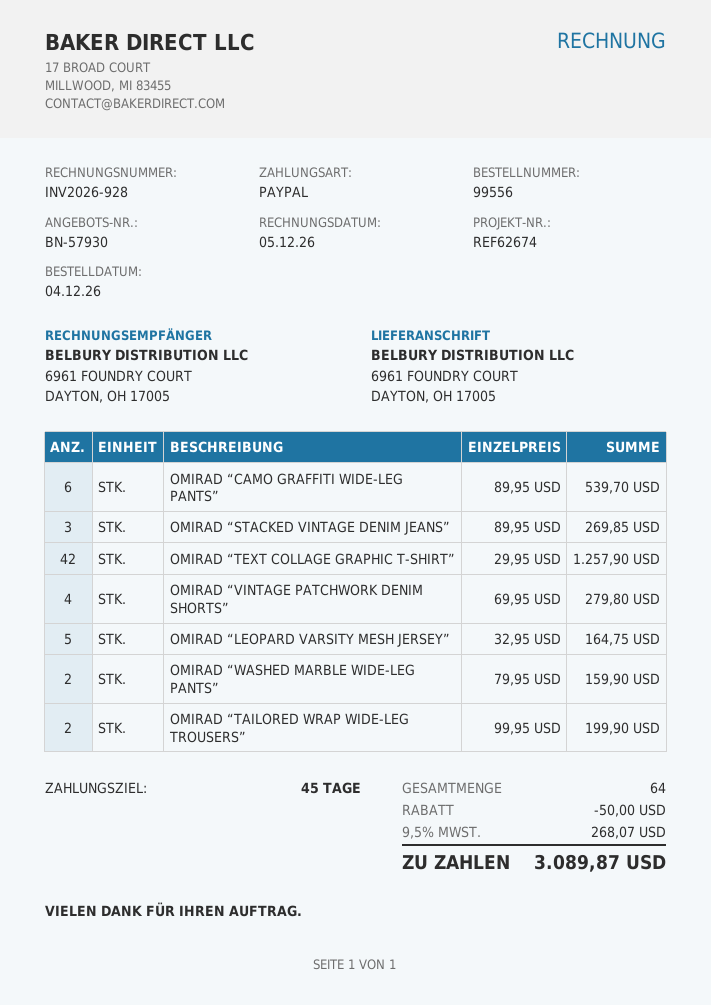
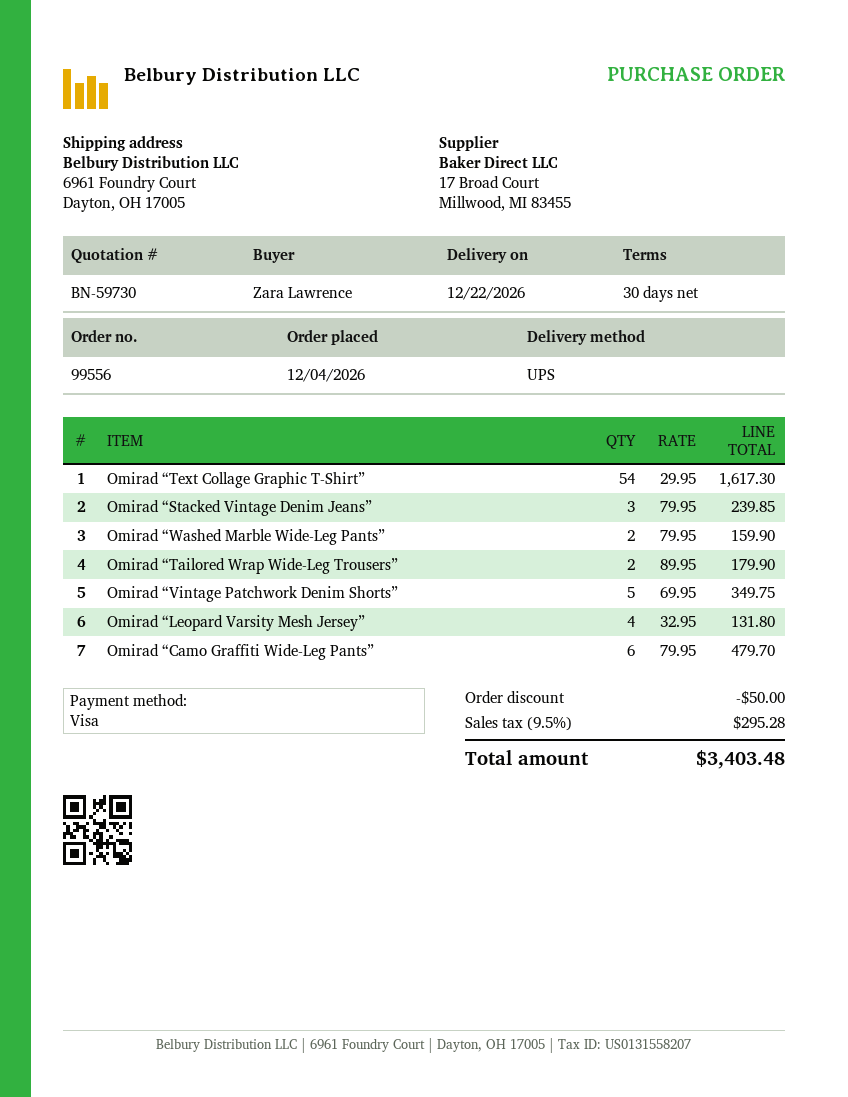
quote number: BN-57930 -> BN-59730
payment terms: 45 days -> 30 days
payment method: PayPal -> Visa
OMIRAD “CAMO GRAFFITI WIDE-LEG PANTS”: 6 x 89.95 = 539.70 -> 6 x 79.95 = 479.70
OMIRAD “STACKED VINTAGE DENIM JEANS”: 3 x 89.95 = 269.85 -> 3 x 79.95 = 239.85
OMIRAD “TEXT COLLAGE GRAPHIC T-SHIRT”: 42 x 29.95 = 1257.90 -> 54 x 29.95 = 1617.30
OMIRAD “VINTAGE PATCHWORK DENIM SHORTS”: 4 x 69.95 = 279.80 -> 5 x 69.95 = 349.75
OMIRAD “LEOPARD VARSITY MESH JERSEY”: 5 x 32.95 = 164.75 -> 4 x 32.95 = 131.80
OMIRAD “TAILORED WRAP WIDE-LEG TROUSERS”: 2 x 99.95 = 199.90 -> 2 x 89.95 = 179.90
tax: 9.5% = 268.07 -> 9.5% = 295.28
total: 3089.87 -> 3403.48

